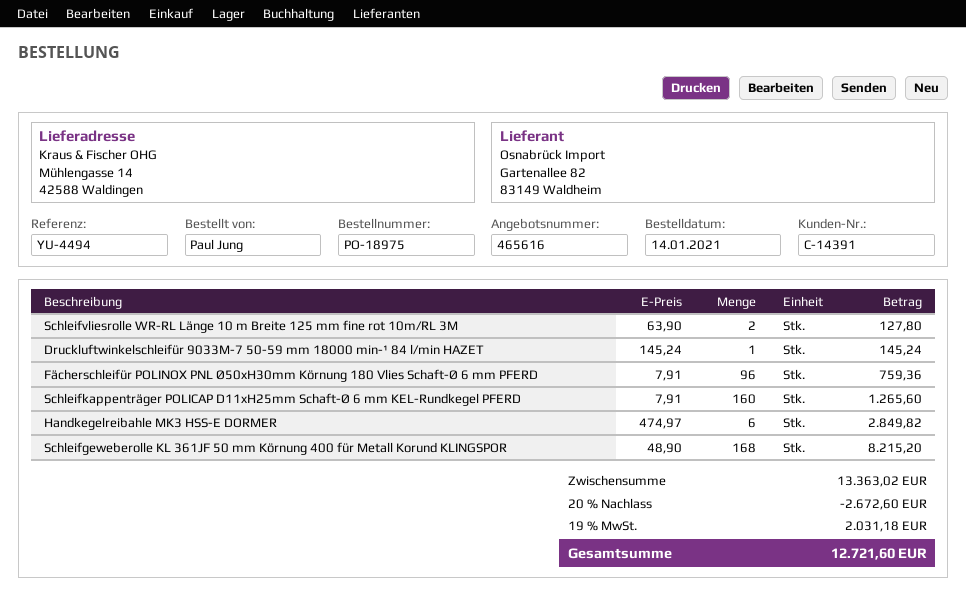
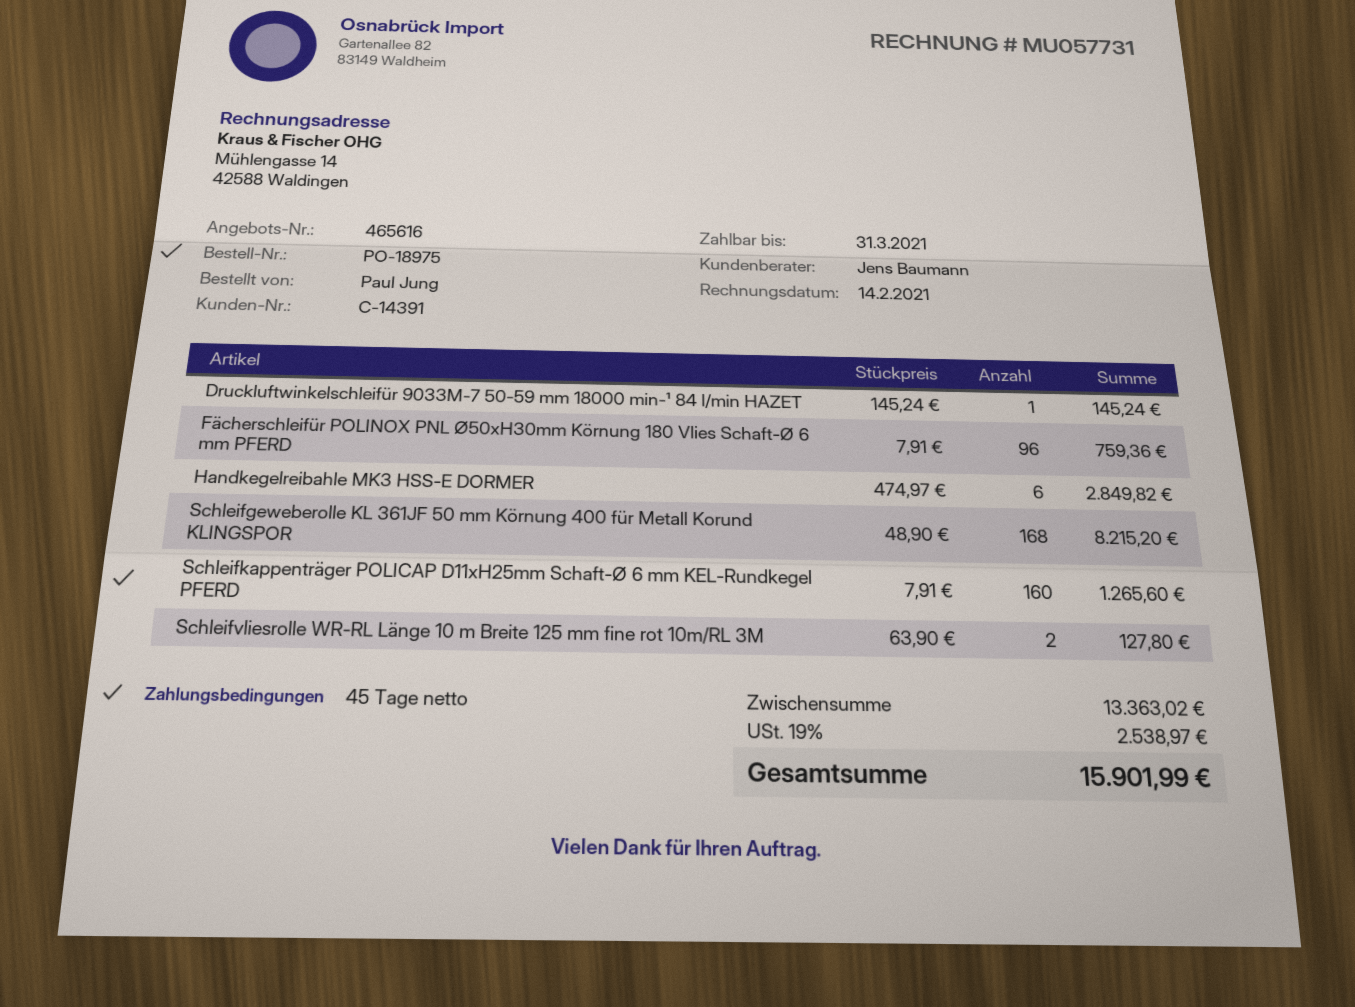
discount: 20% = 2672.60 -> none
tax: 19% = 2031.18 -> 19% = 2538.97
total: 12721.60 -> 15901.99

